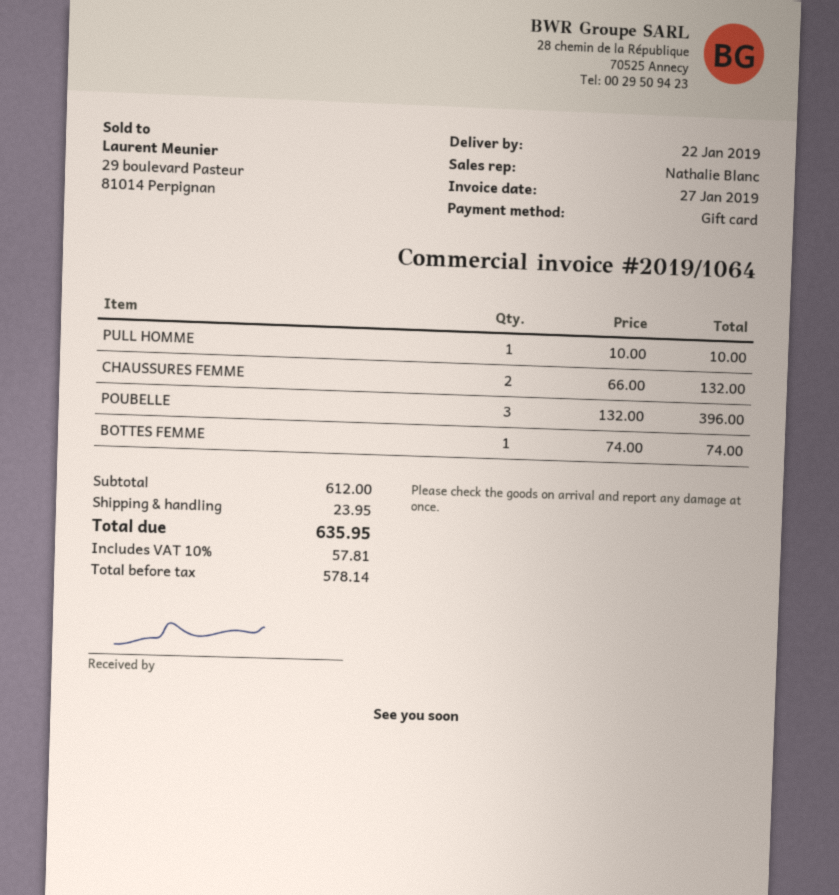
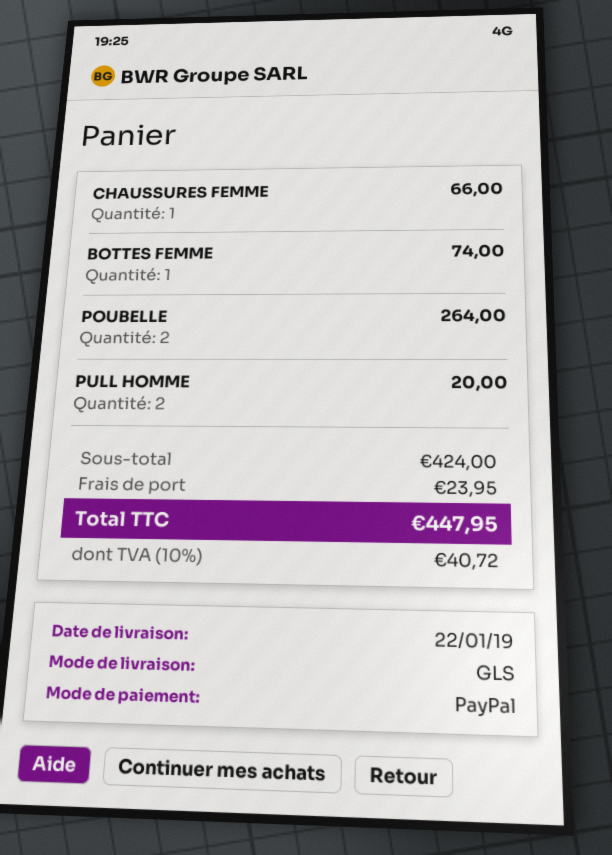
payment method: gift card -> PayPal
PULL HOMME: 1 for 10.00 -> 2 for 20.00
CHAUSSURES FEMME: 2 for 132.00 -> 1 for 66.00
POUBELLE: 3 for 396.00 -> 2 for 264.00
subtotal: 612.00 -> 424.00
tax: 10% = 57.81 -> 10% = 40.72
total: 635.95 -> 447.95

